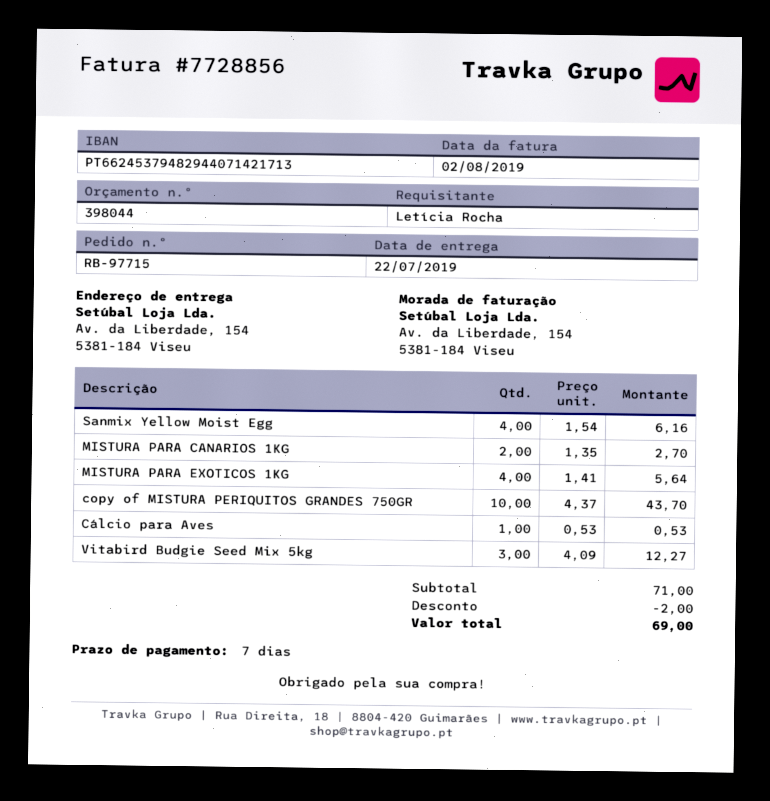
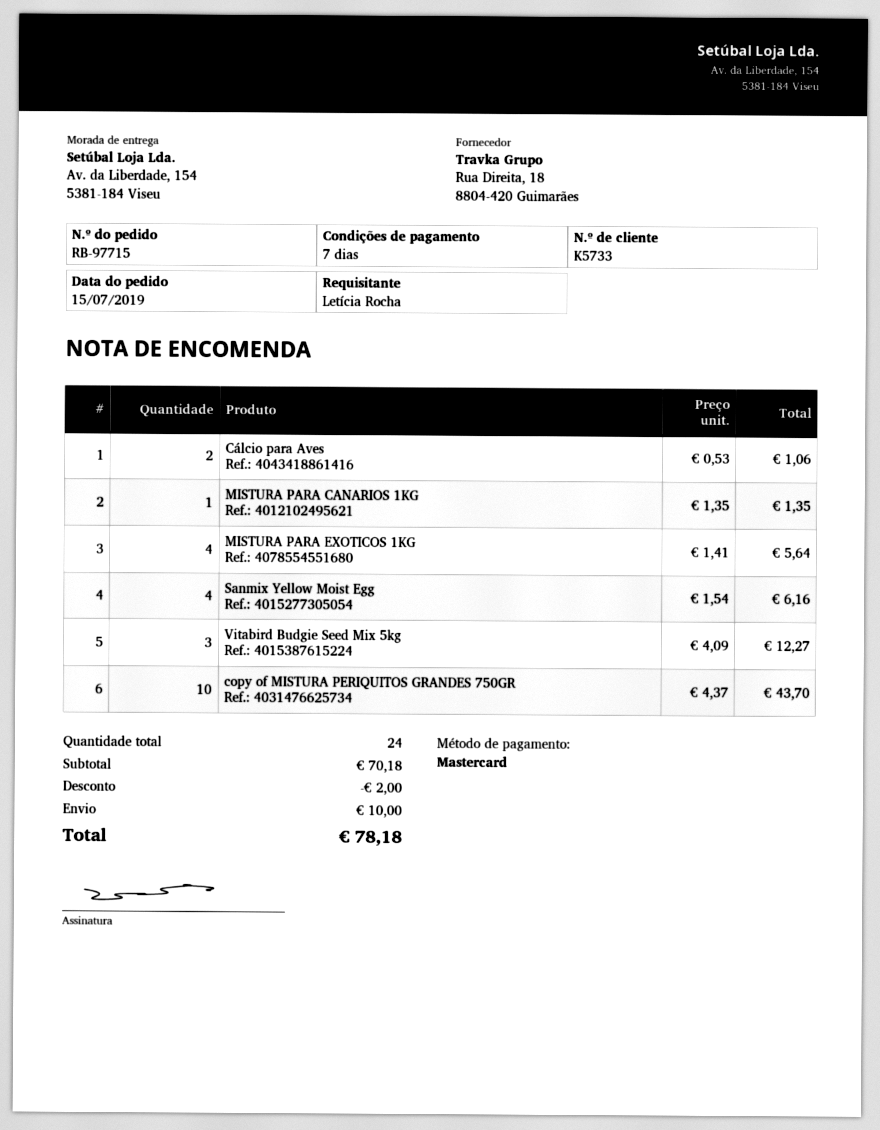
MISTURA PARA CANARIOS 1KG: 2 x 1.35 = 2.70 -> 1 x 1.35 = 1.35
Cálcio para Aves: 1 x 0.53 = 0.53 -> 2 x 0.53 = 1.06
subtotal: 71.00 -> 70.18
shipping: none -> 10.00
total: 69.00 -> 78.18

